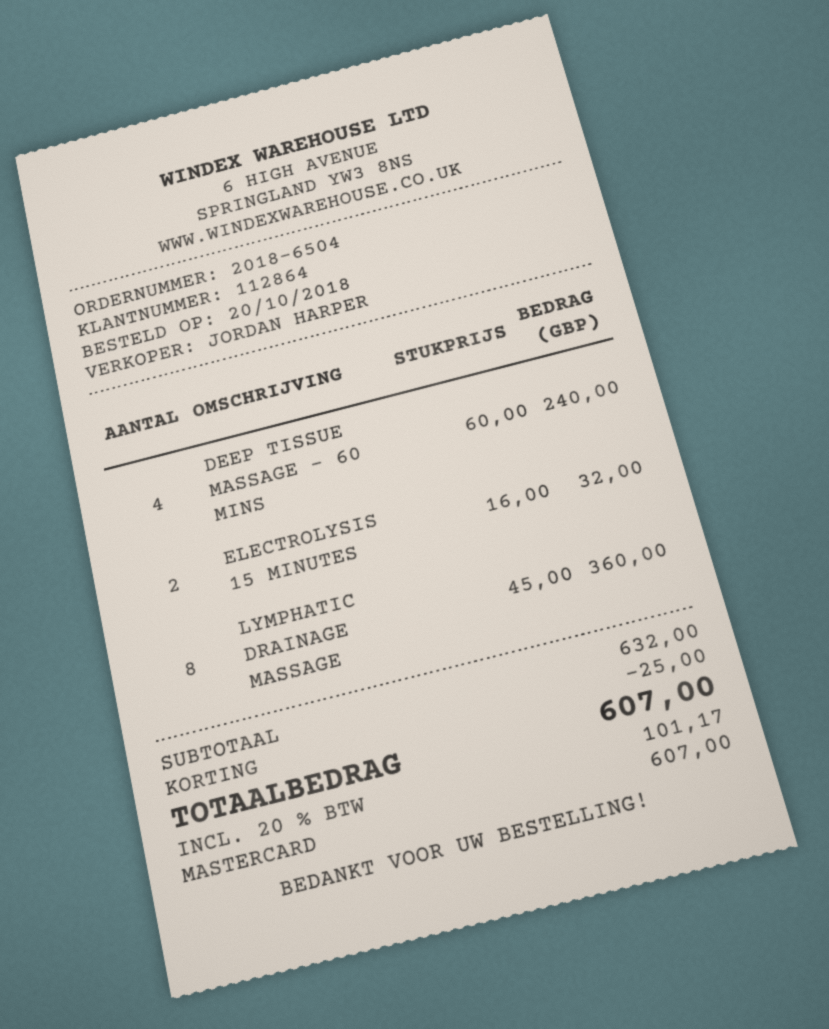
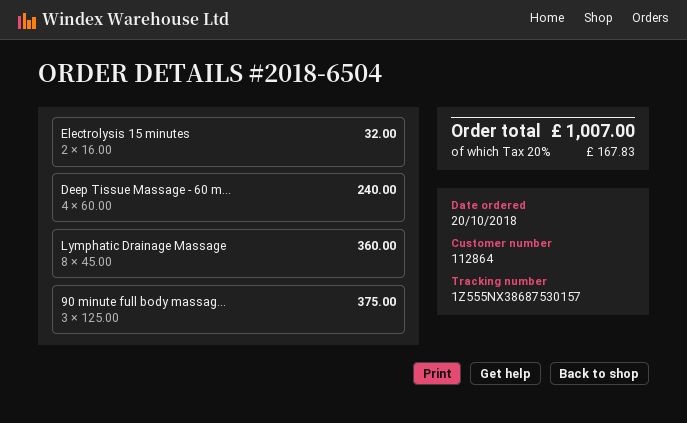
90 minute full body massag...: none -> 3 x 125.00 = 375.00
discount: 25.00 -> none
tax: 20% = 101.17 -> 20% = 167.83
total: 607.00 -> 1007.00

